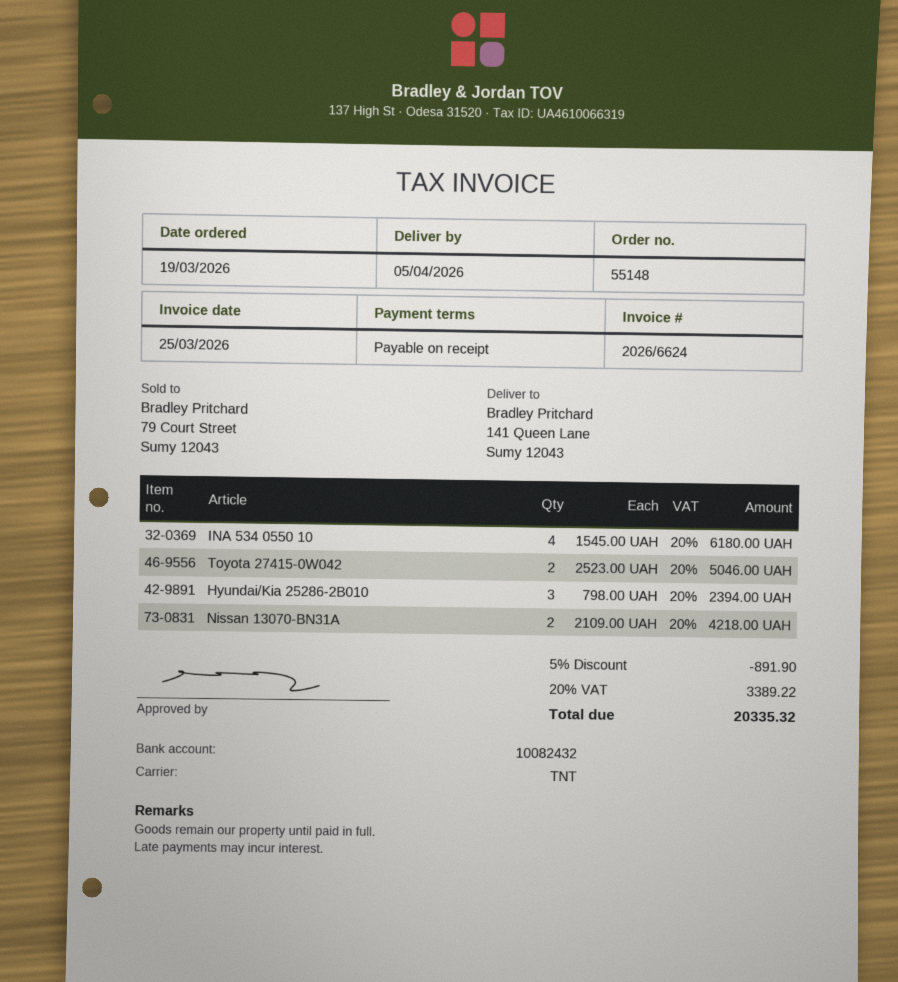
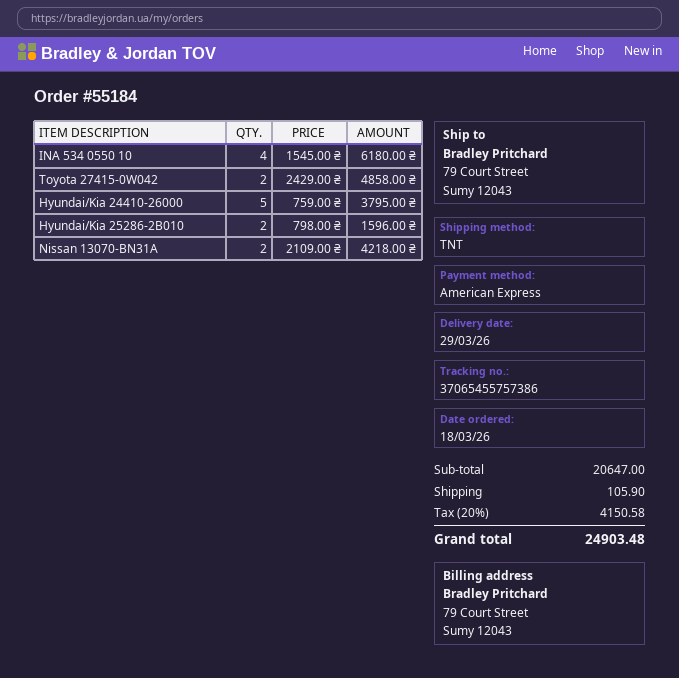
order number: 55148 -> 55184
order date: 2026-03-19 -> 2026-03-18
delivery date: 2026-04-05 -> 2026-03-29
ship to: 141 Queen Lane, Sumy 12043 -> 79 Court Street, Sumy 12043
Toyota 27415-0W042: 2 x 2523.00 = 5046.00 -> 2 x 2429.00 = 4858.00
Hyundai/Kia 25286-2B010: 3 x 798.00 = 2394.00 -> 2 x 798.00 = 1596.00
Hyundai/Kia 24410-26000: none -> 5 x 759.00 = 3795.00
discount: 5% = 891.90 -> none
shipping: none -> 105.90
tax: 20% = 3389.22 -> 20% = 4150.58
total: 20335.32 -> 24903.48

